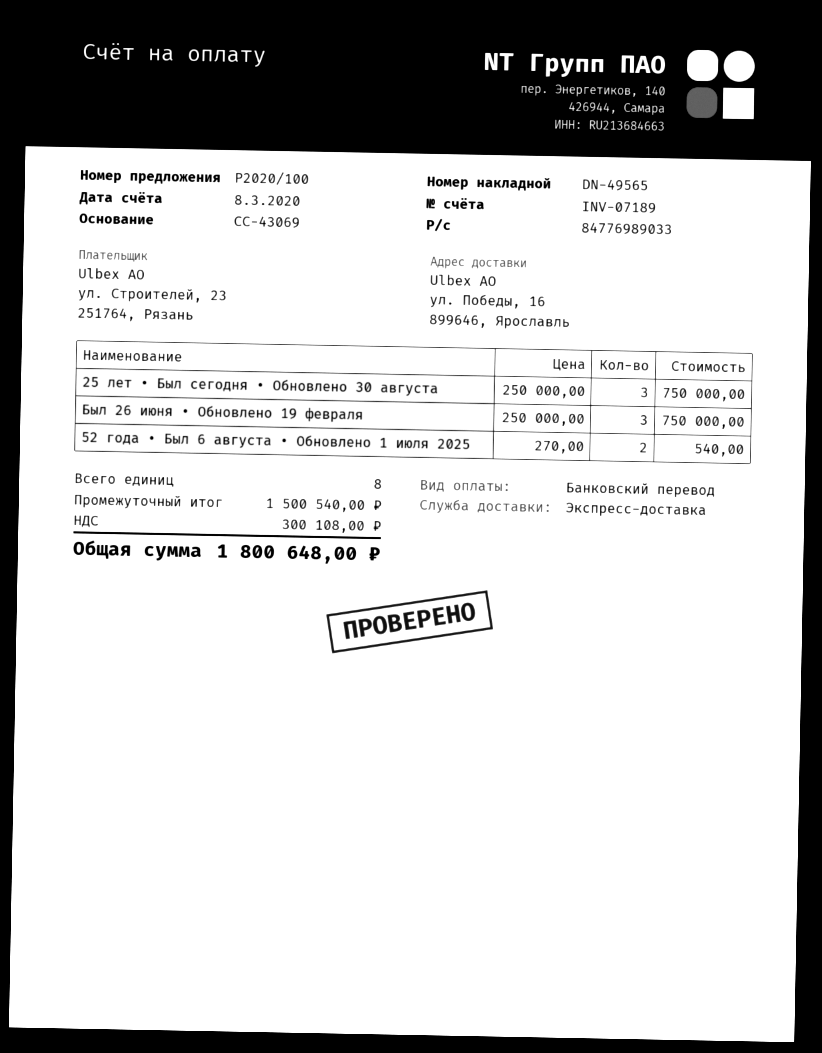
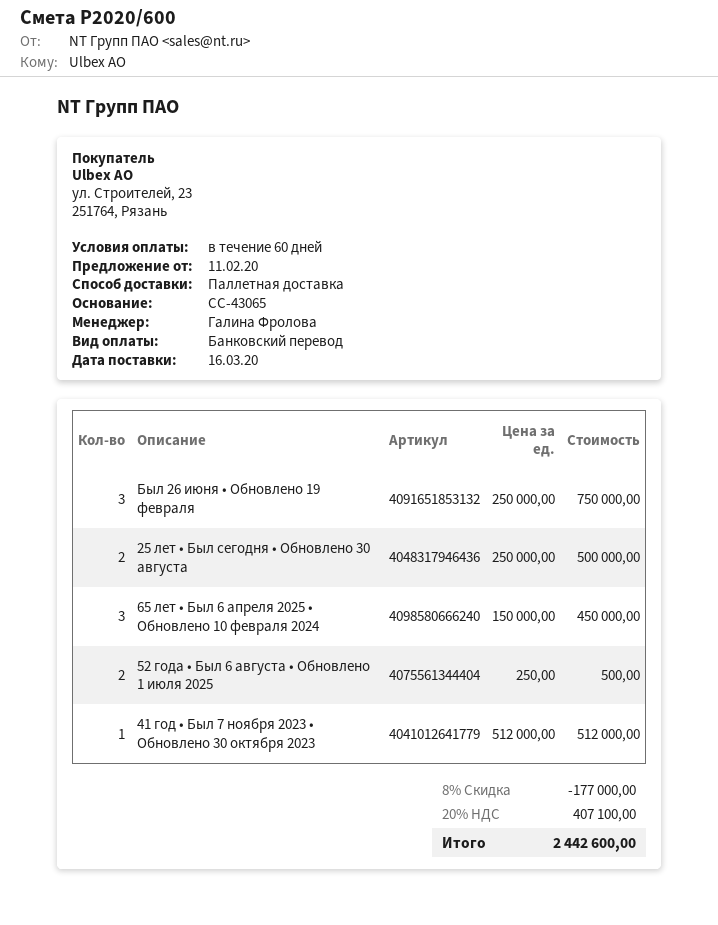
quote number: P2020/100 -> P2020/600
reference: CC-43069 -> CC-43065
shipping method: express -> pallet freight
25 лет • Был сегодня • Обновлено 30 августа: 3 x 250000.00 = 750000.00 -> 2 x 250000.00 = 500000.00
52 года • Был 6 августа • Обновлено 1 июля 2025: 2 x 270.00 = 540.00 -> 2 x 250.00 = 500.00
65 лет • Был 6 апреля 2025 • Обновлено 10 февраля 2024: none -> 3 x 150000.00 = 450000.00
41 год • Был 7 ноября 2023 • Обновлено 30 октября 2023: none -> 1 x 512000.00 = 512000.00
discount: none -> 8% = 177000.00
tax: 300108.00 -> 407100.00
total: 1800648.00 -> 2442600.00

